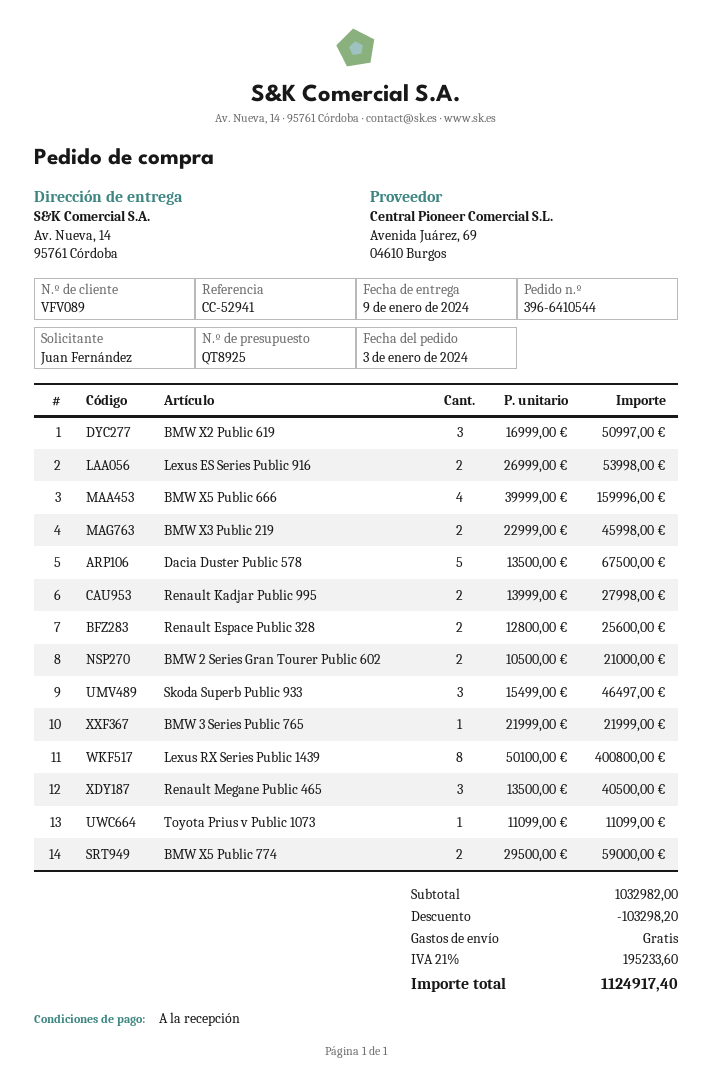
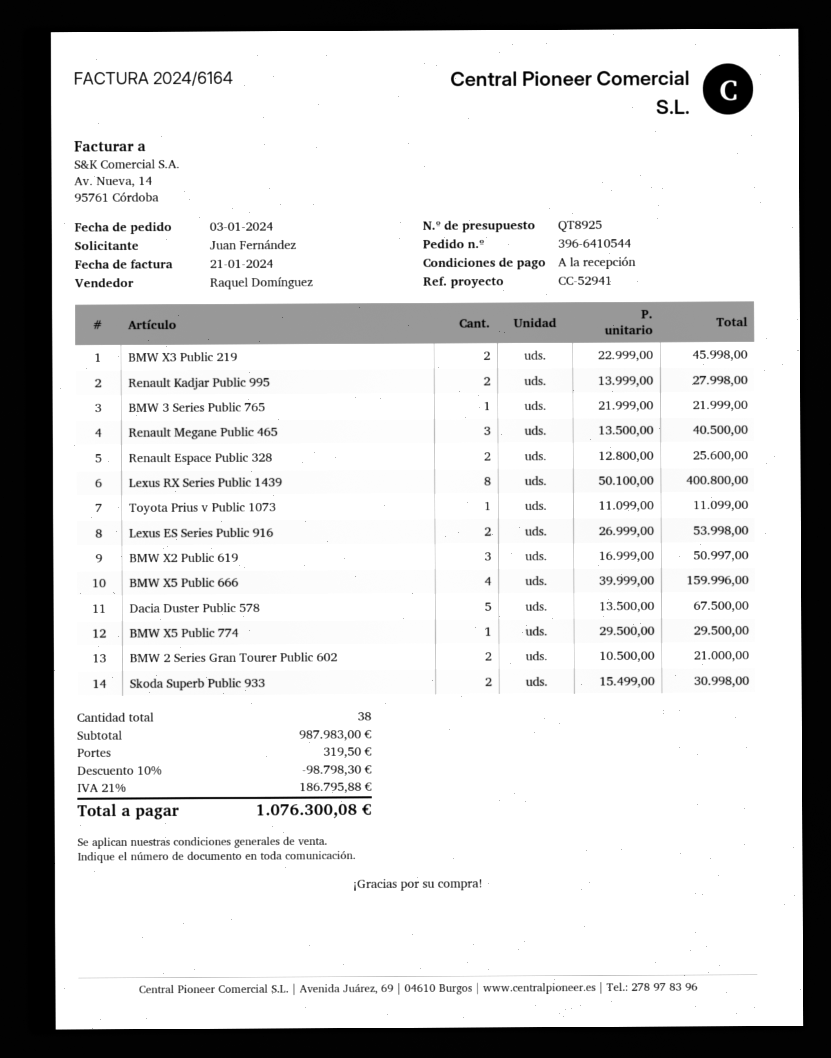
Skoda Superb Public 933: 3 x 15499.00 = 46497.00 -> 2 x 15499.00 = 30998.00
BMW X5 Public 774: 2 x 29500.00 = 59000.00 -> 1 x 29500.00 = 29500.00
subtotal: 1032982.00 -> 987983.00
discount: 103298.20 -> 98798.30
shipping: 0.00 -> 319.50
tax: 21% = 195233.60 -> 21% = 186795.88
total: 1124917.40 -> 1076300.08

